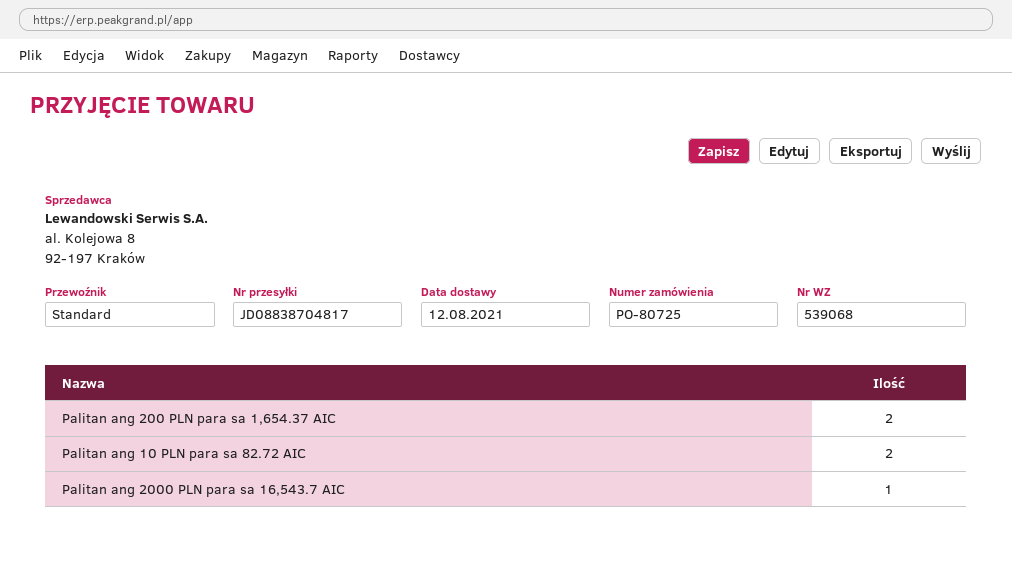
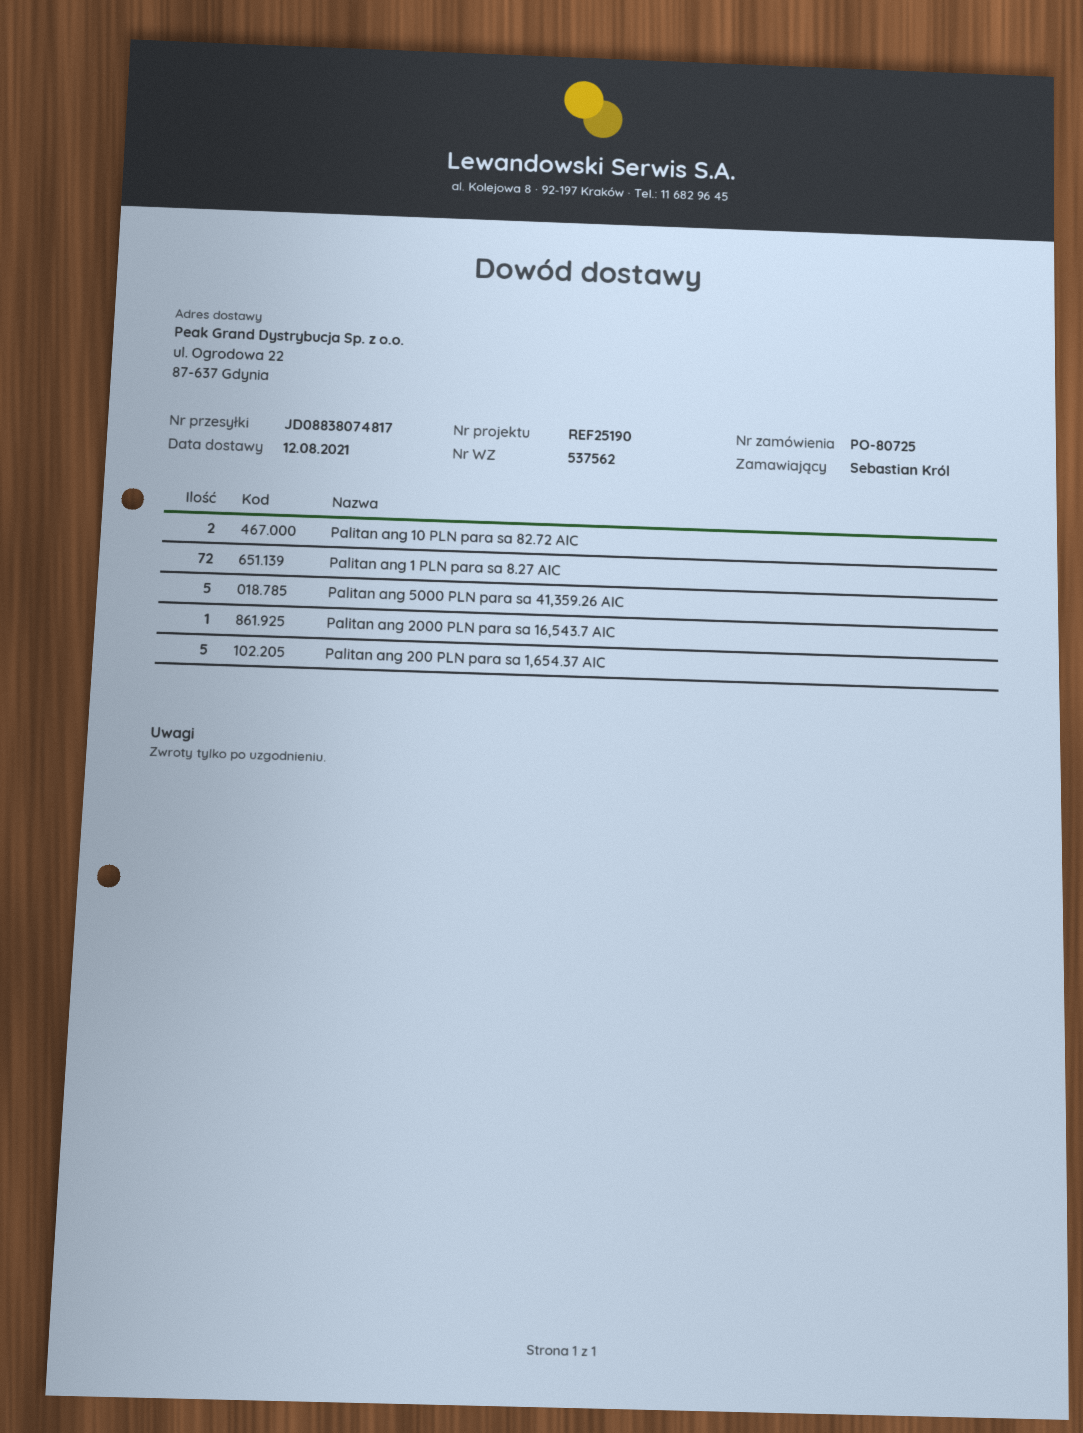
delivery note number: 539068 -> 537562
tracking number: JD08838704817 -> JD08838074817
Palitan ang 200 PLN para sa 1,654.37 AIC: 2 -> 5
Palitan ang 1 PLN para sa 8.27 AIC: none -> 72
Palitan ang 5000 PLN para sa 41,359.26 AIC: none -> 5

